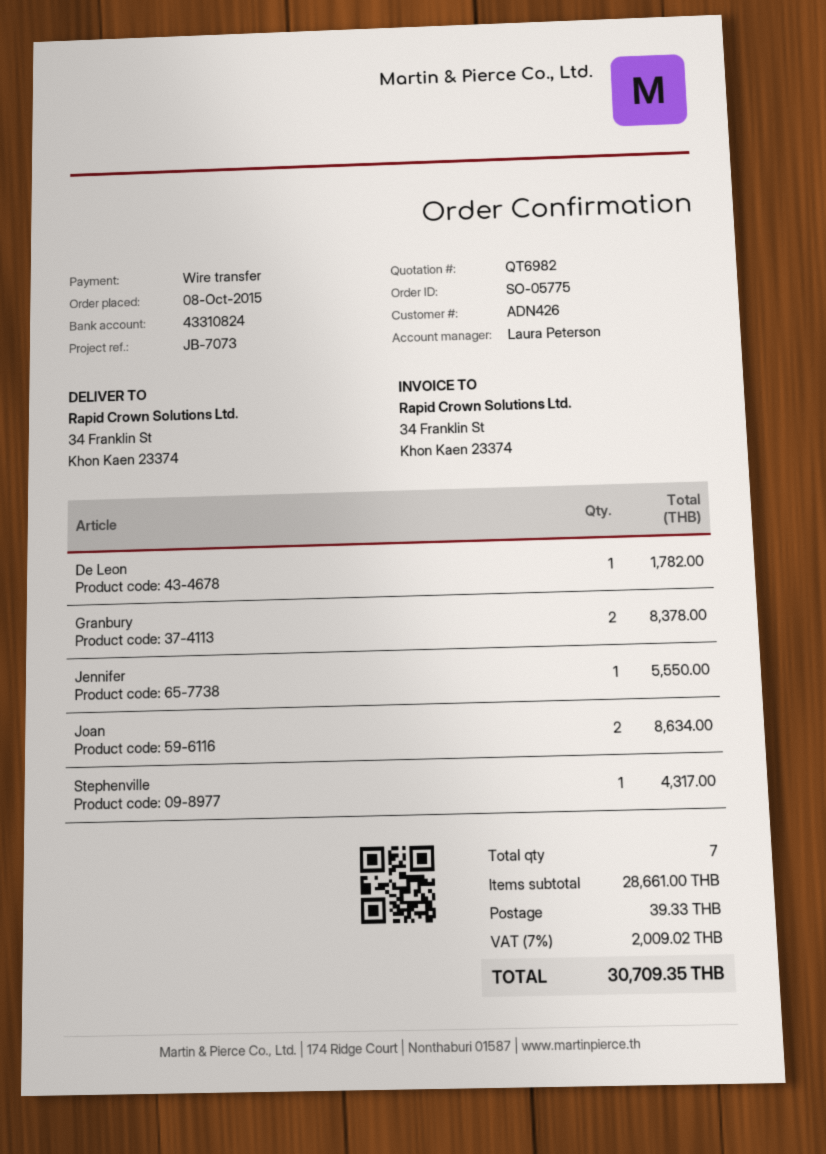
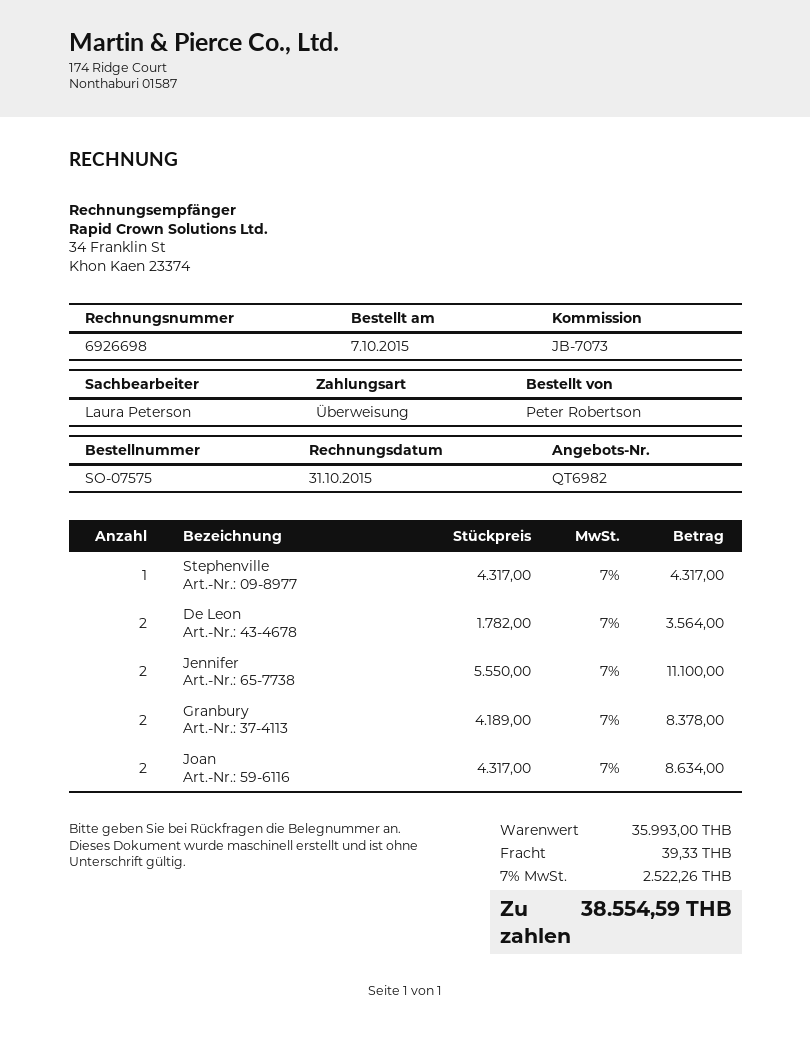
order number: SO-05775 -> SO-07575
order date: 2015-10-08 -> 2015-10-07
De Leon: 1 for 1782.00 -> 2 for 3564.00
Jennifer: 1 for 5550.00 -> 2 for 11100.00
subtotal: 28661.00 -> 35993.00
tax: 7% = 2009.02 -> 7% = 2522.26
total: 30709.35 -> 38554.59

